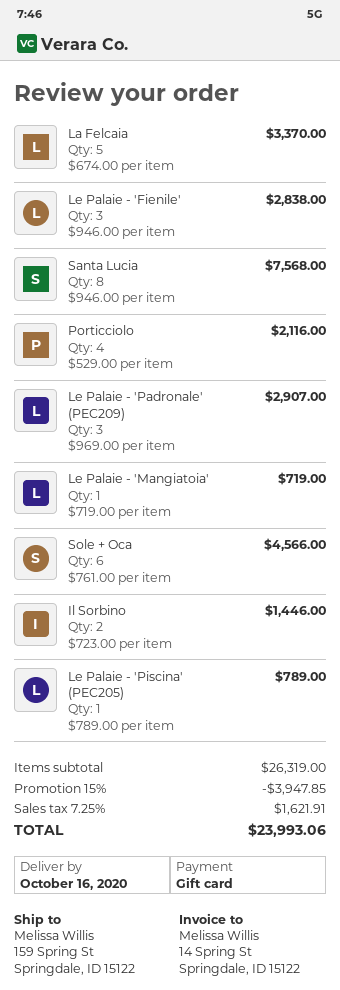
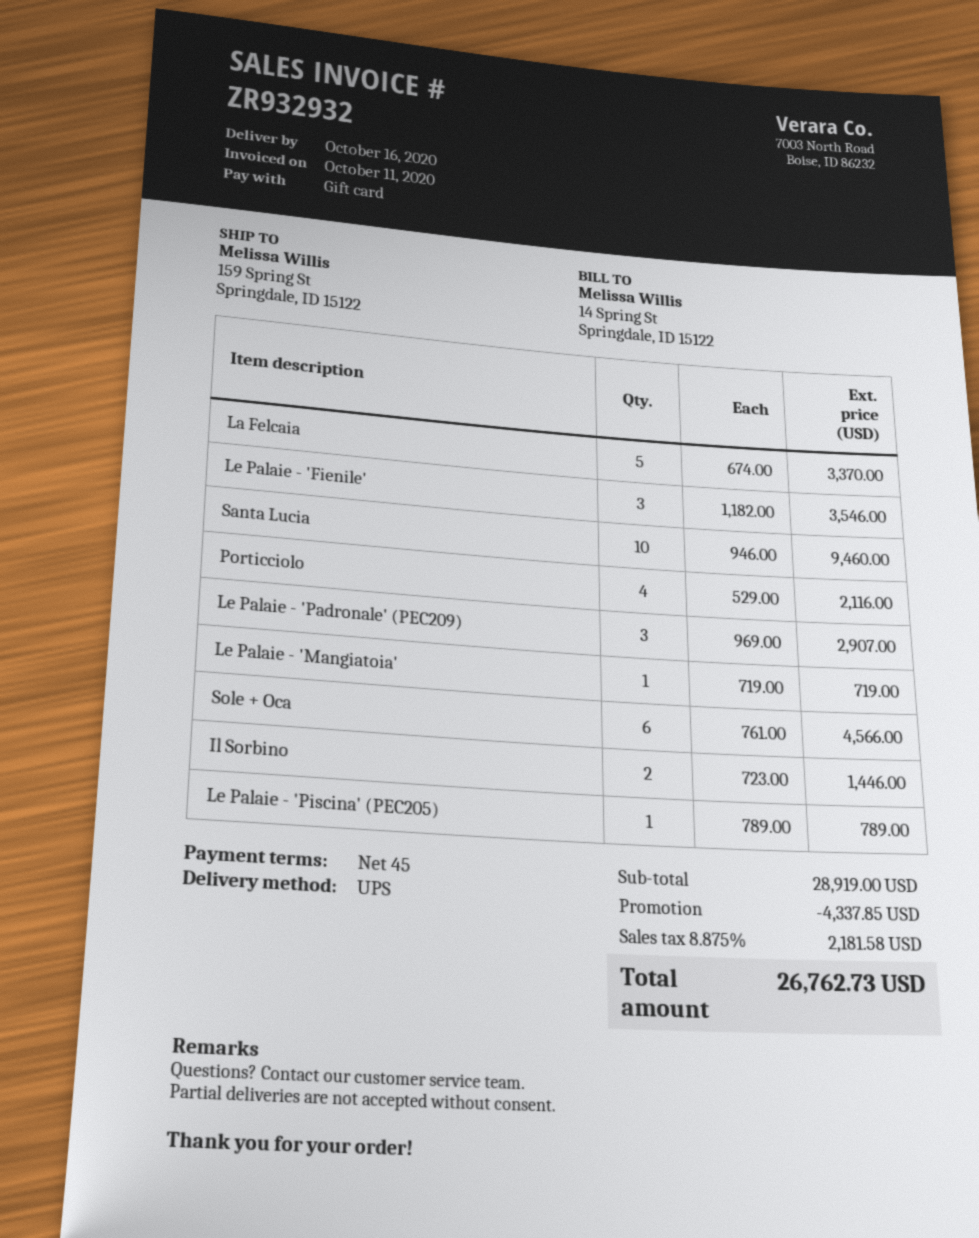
Le Palaie - 'Fienile': 3 x 946.00 = 2838.00 -> 3 x 1182.00 = 3546.00
Santa Lucia: 8 x 946.00 = 7568.00 -> 10 x 946.00 = 9460.00
subtotal: 26319.00 -> 28919.00
discount: 3947.85 -> 4337.85
tax: 7.25% = 1621.91 -> 8.875% = 2181.58
total: 23993.06 -> 26762.73

